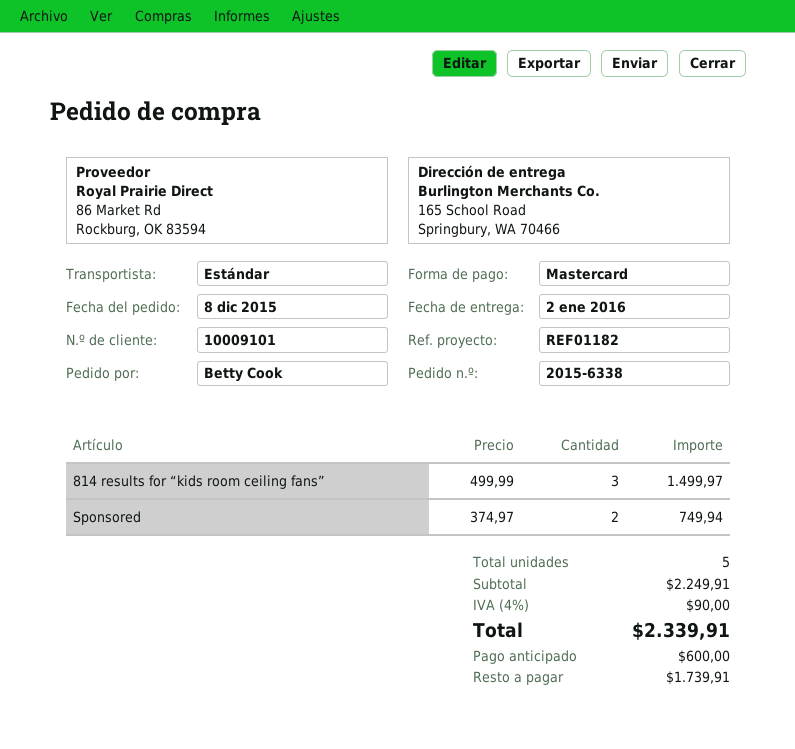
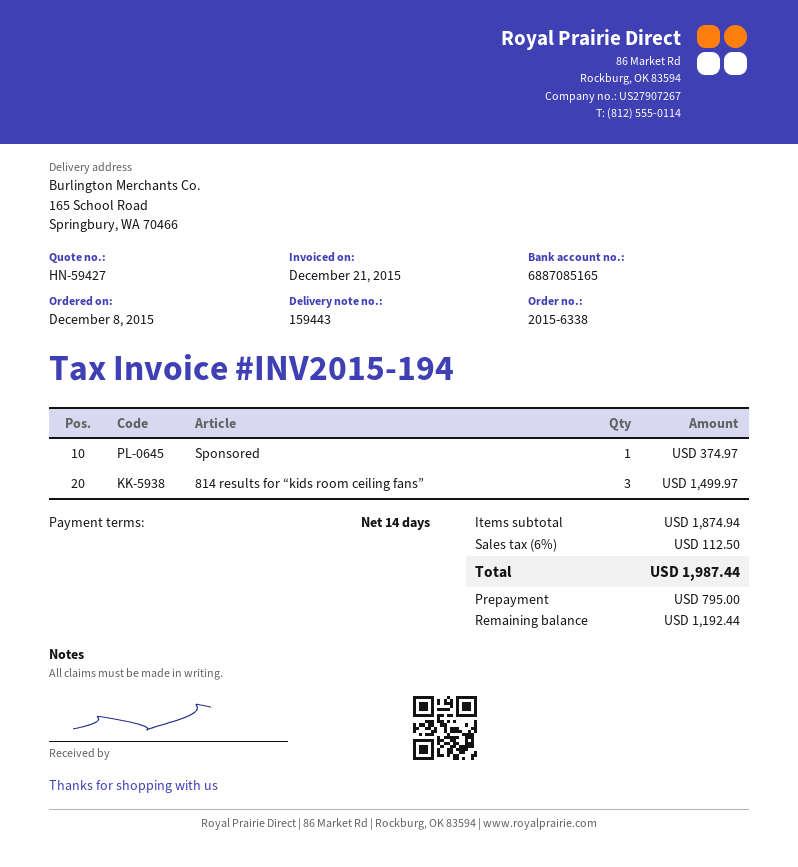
Sponsored: 2 for 749.94 -> 1 for 374.97
subtotal: 2249.91 -> 1874.94
tax: 4% = 90.00 -> 6% = 112.50
total: 2339.91 -> 1987.44
deposit: 600.00 -> 795.00
balance: 1739.91 -> 1192.44

